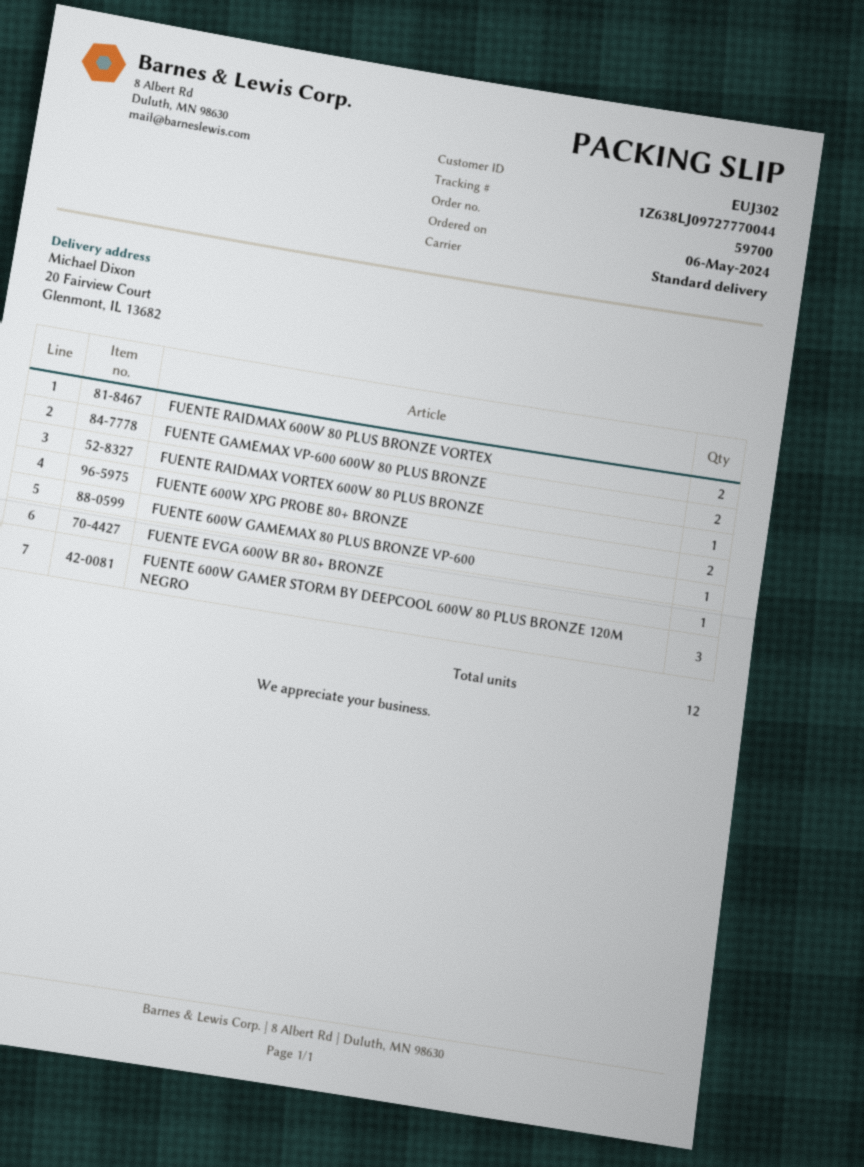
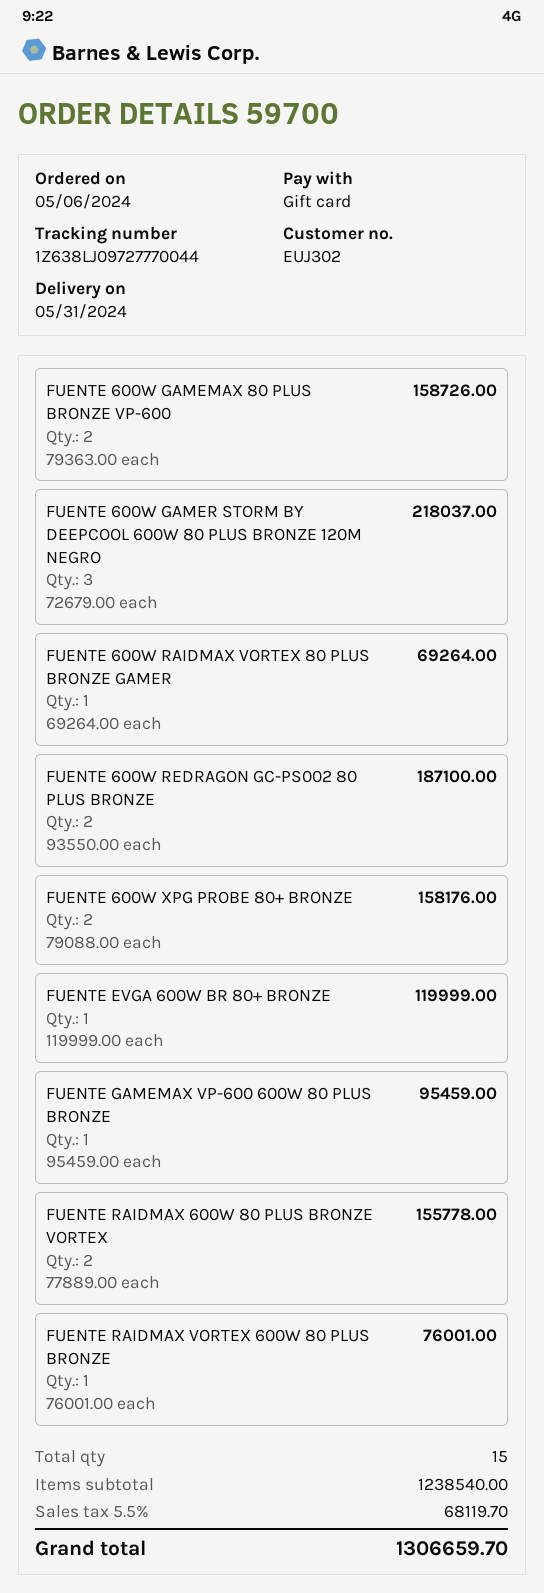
FUENTE GAMEMAX VP-600 600W 80 PLUS BRONZE: 2 -> 1
FUENTE 600W GAMEMAX 80 PLUS BRONZE VP-600: 1 -> 2
FUENTE 600W RAIDMAX VORTEX 80 PLUS BRONZE GAMER: none -> 1
FUENTE 600W REDRAGON GC-PS002 80 PLUS BRONZE: none -> 2
total quantity: 12 -> 15

